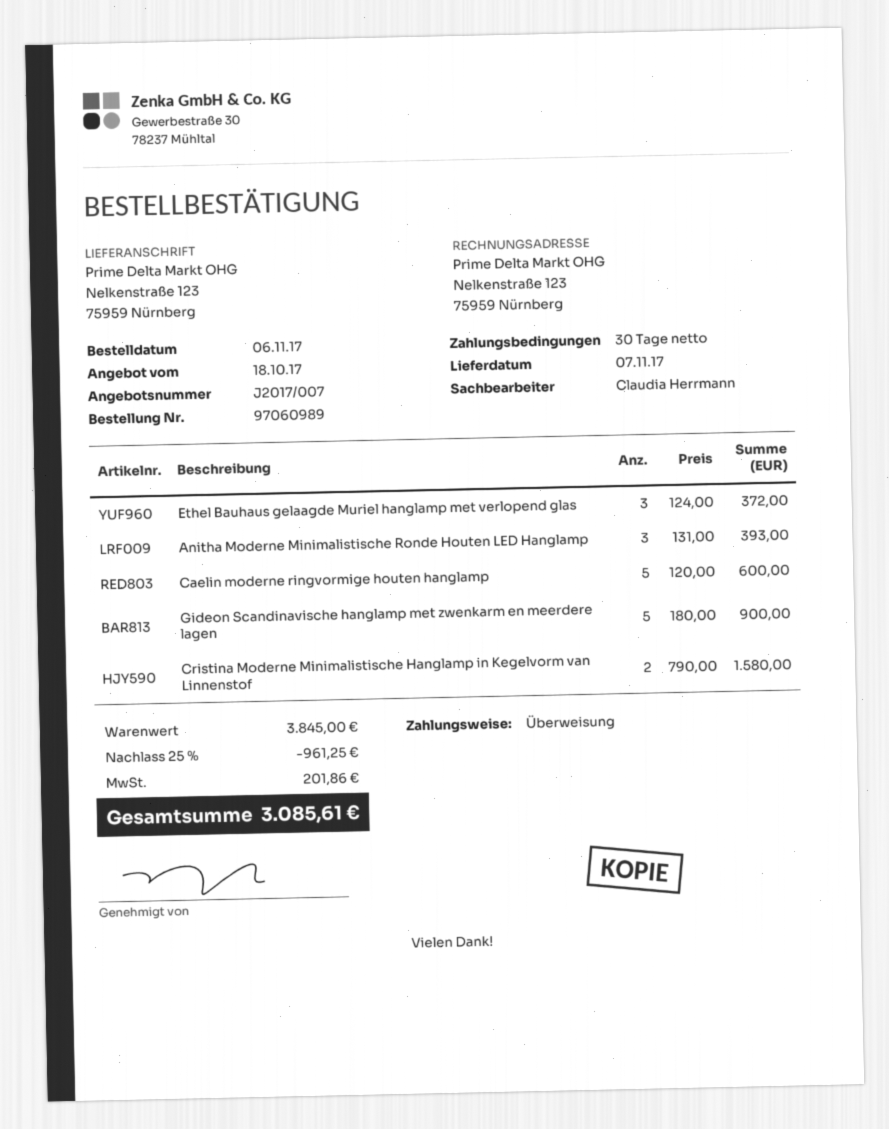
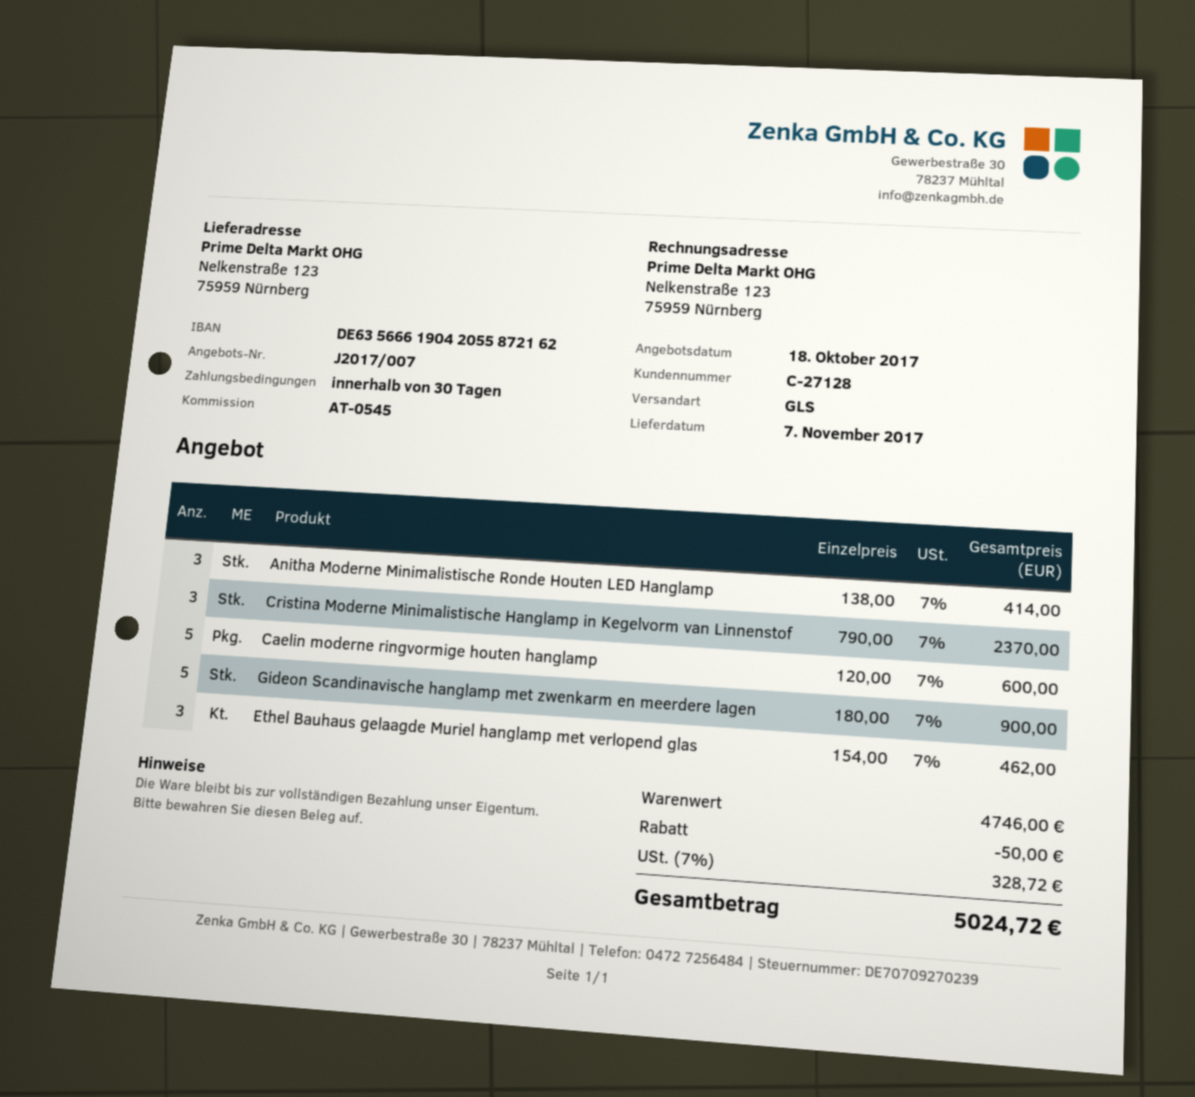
Ethel Bauhaus gelaagde Muriel hanglamp met verlopend glas: 3 x 124.00 = 372.00 -> 3 x 154.00 = 462.00
Anitha Moderne Minimalistische Ronde Houten LED Hanglamp: 3 x 131.00 = 393.00 -> 3 x 138.00 = 414.00
Cristina Moderne Minimalistische Hanglamp in Kegelvorm van Linnenstof: 2 x 790.00 = 1580.00 -> 3 x 790.00 = 2370.00
subtotal: 3845.00 -> 4746.00
discount: 961.25 -> 50.00
tax: 201.86 -> 328.72
total: 3085.61 -> 5024.72

